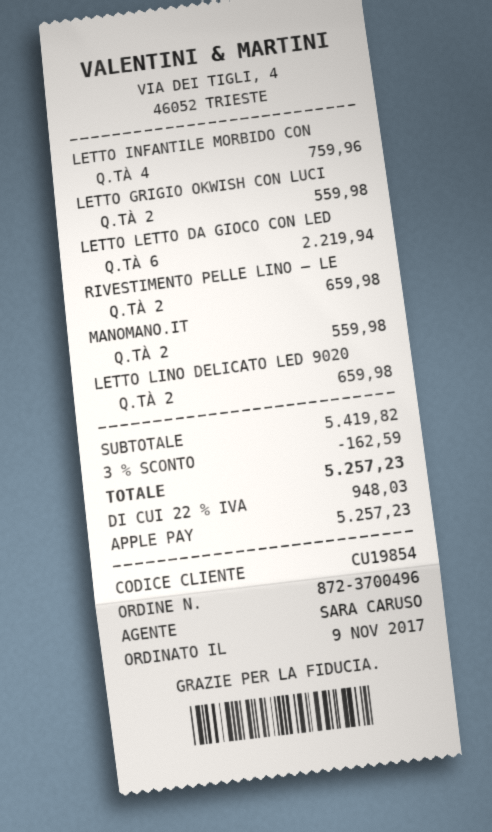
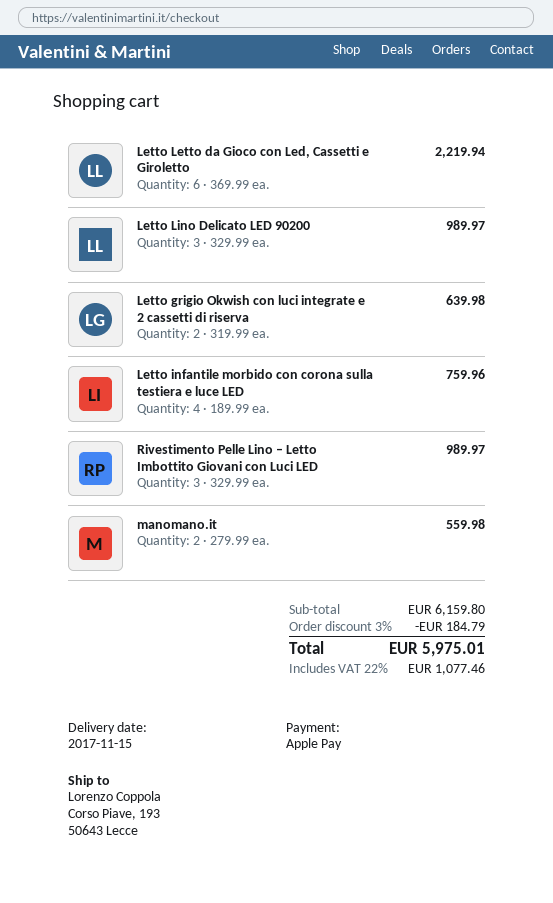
LETTO GRIGIO OKWISH CON LUCI: 2 for 559.98 -> 2 for 639.98
RIVESTIMENTO PELLE LINO – LE: 2 for 659.98 -> 3 for 989.97
LETTO LINO DELICATO LED 9020: 2 for 659.98 -> 3 for 989.97
subtotal: 5419.82 -> 6159.80
discount: 3% = 162.59 -> 3% = 184.79
tax: 22% = 948.03 -> 22% = 1077.46
total: 5257.23 -> 5975.01

